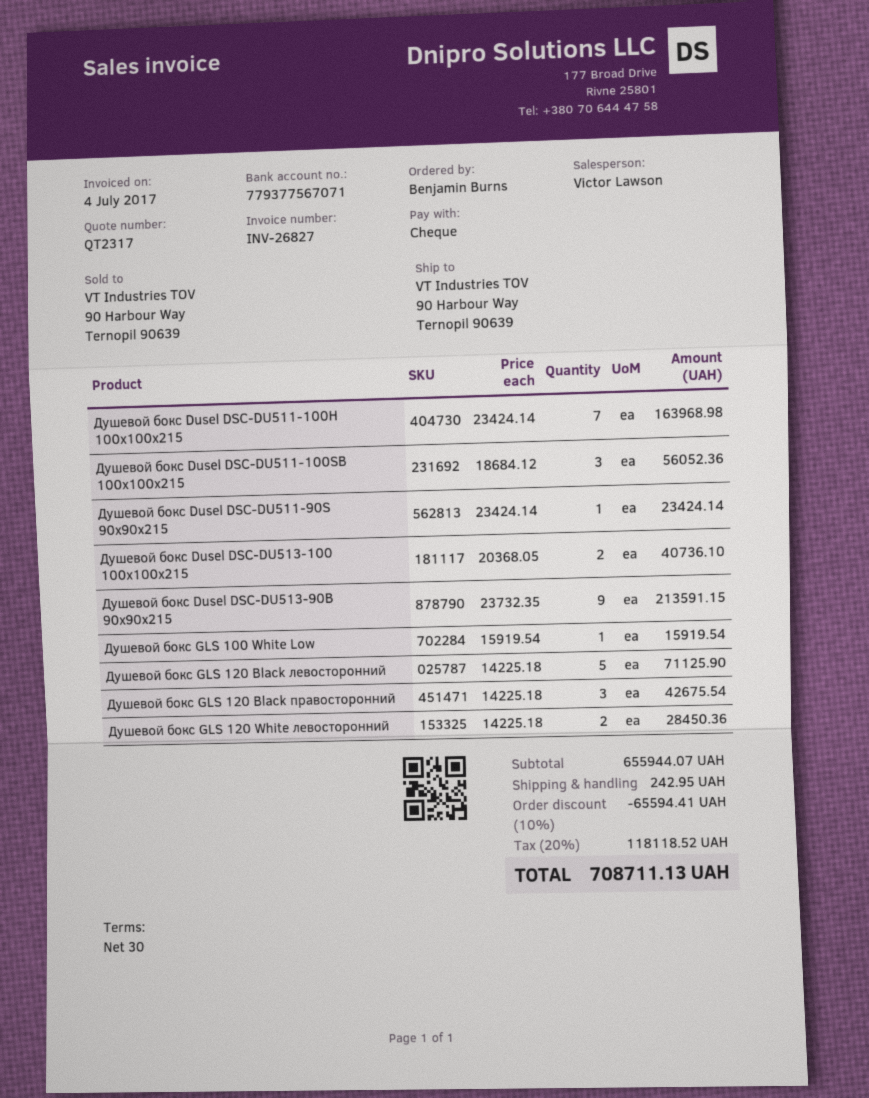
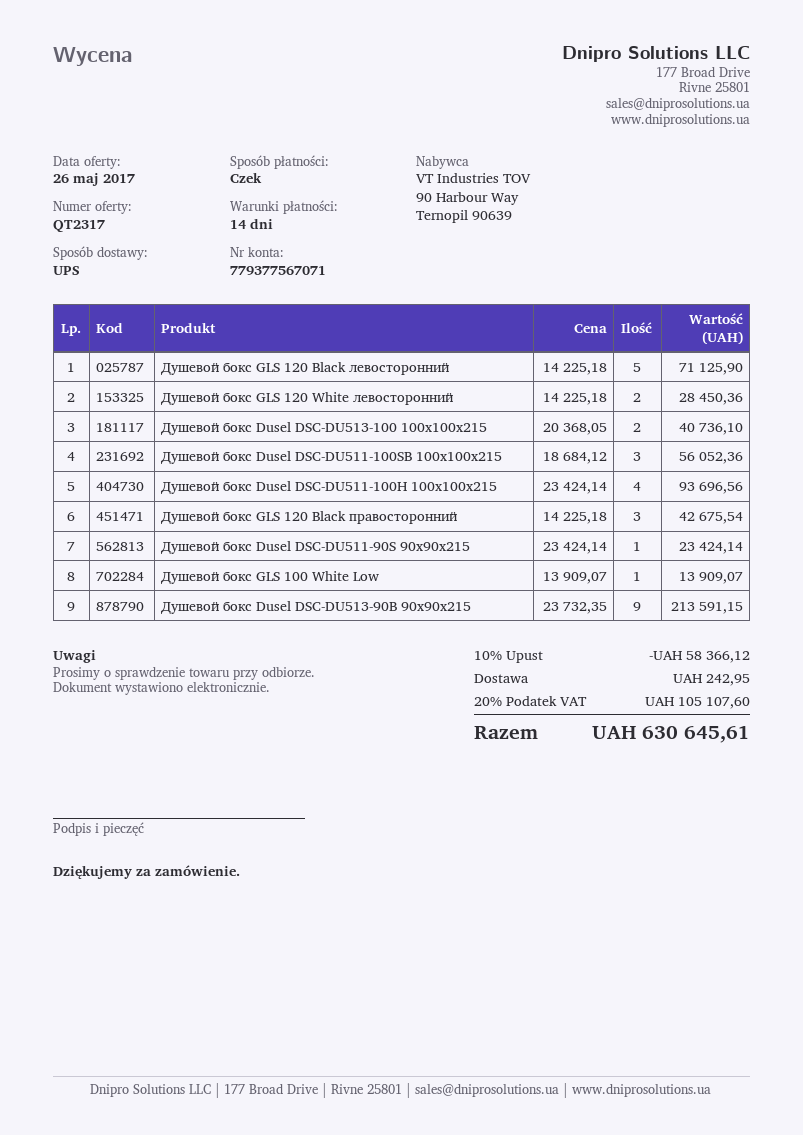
payment terms: 30 days -> 14 days
Душевой бокс Dusel DSC-DU511-100H 100х100х215: 7 x 23424.14 = 163968.98 -> 4 x 23424.14 = 93696.56
Душевой бокс GLS 100 White Low: 1 x 15919.54 = 15919.54 -> 1 x 13909.07 = 13909.07
discount: 10% = 65594.41 -> 10% = 58366.12
tax: 20% = 118118.52 -> 20% = 105107.60
total: 708711.13 -> 630645.61

